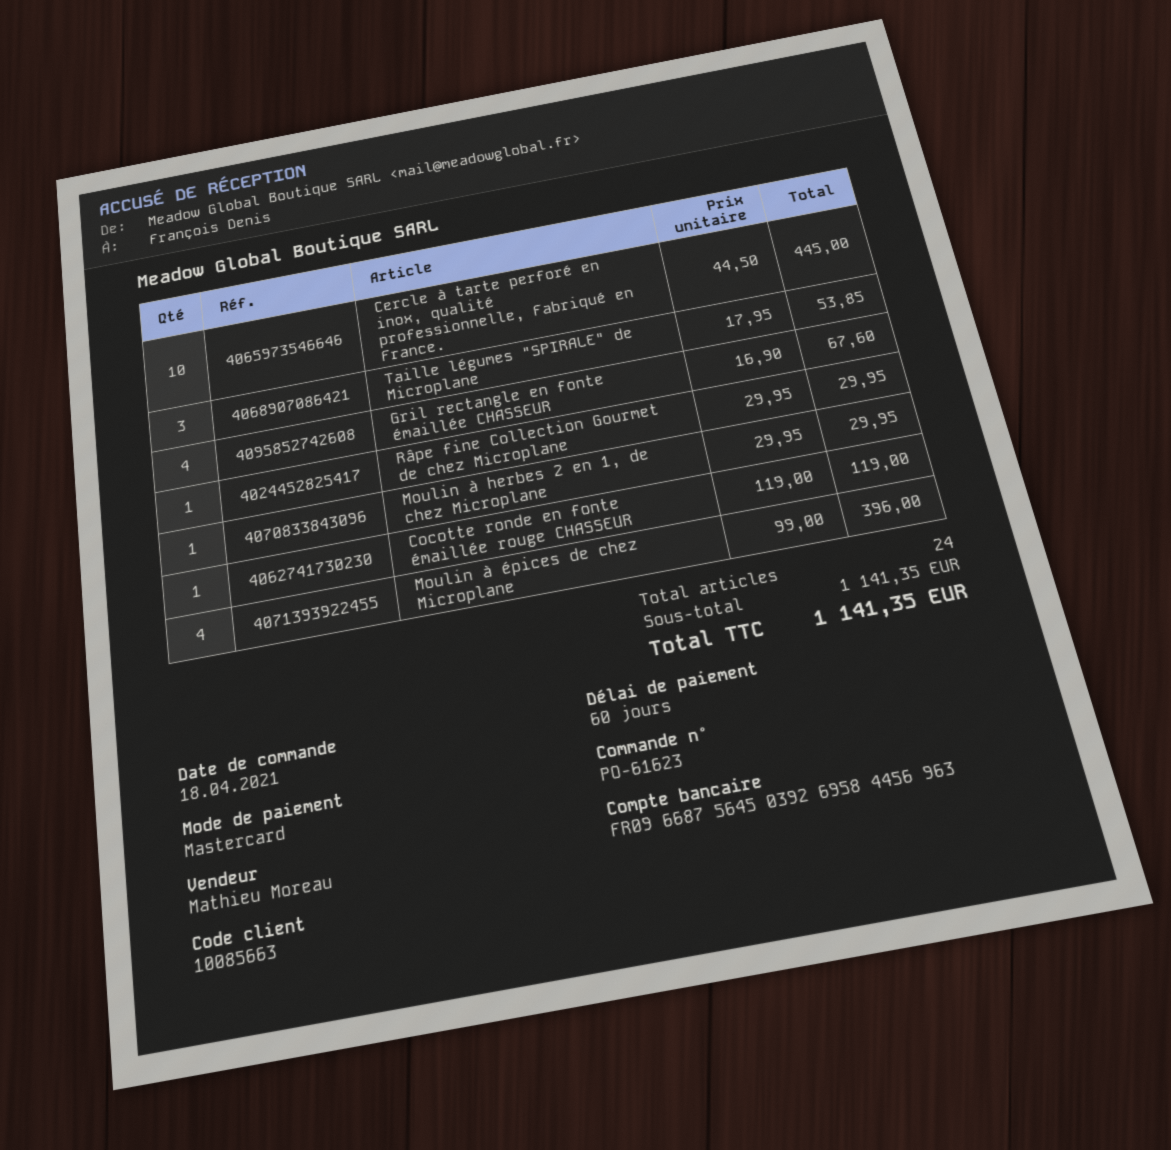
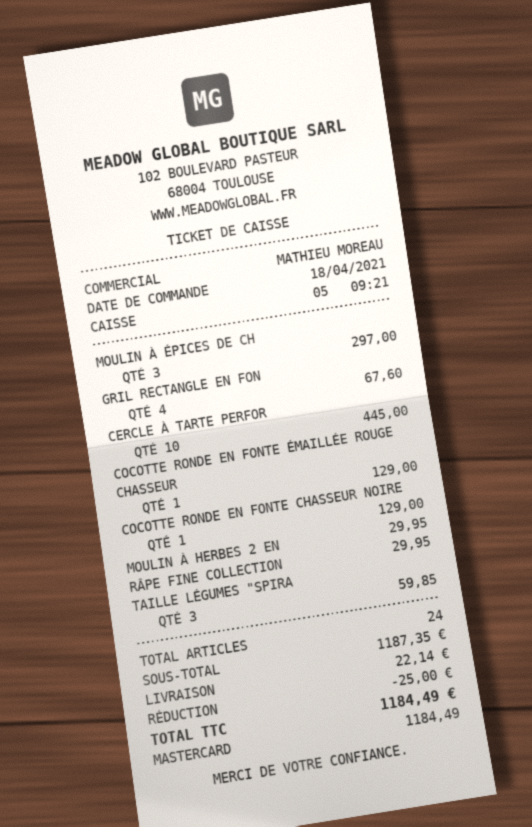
Taille légumes "SPIRALE" de Microplane: 3 for 53.85 -> 3 for 59.85
Cocotte ronde en fonte émaillée rouge CHASSEUR: 1 for 119.00 -> 1 for 129.00
Moulin à épices de chez Microplane: 4 for 396.00 -> 3 for 297.00
COCOTTE RONDE EN FONTE CHASSEUR NOIRE: none -> 1 for 129.00
subtotal: 1141.35 -> 1187.35
discount: none -> 25.00
shipping: none -> 22.14
total: 1141.35 -> 1184.49

